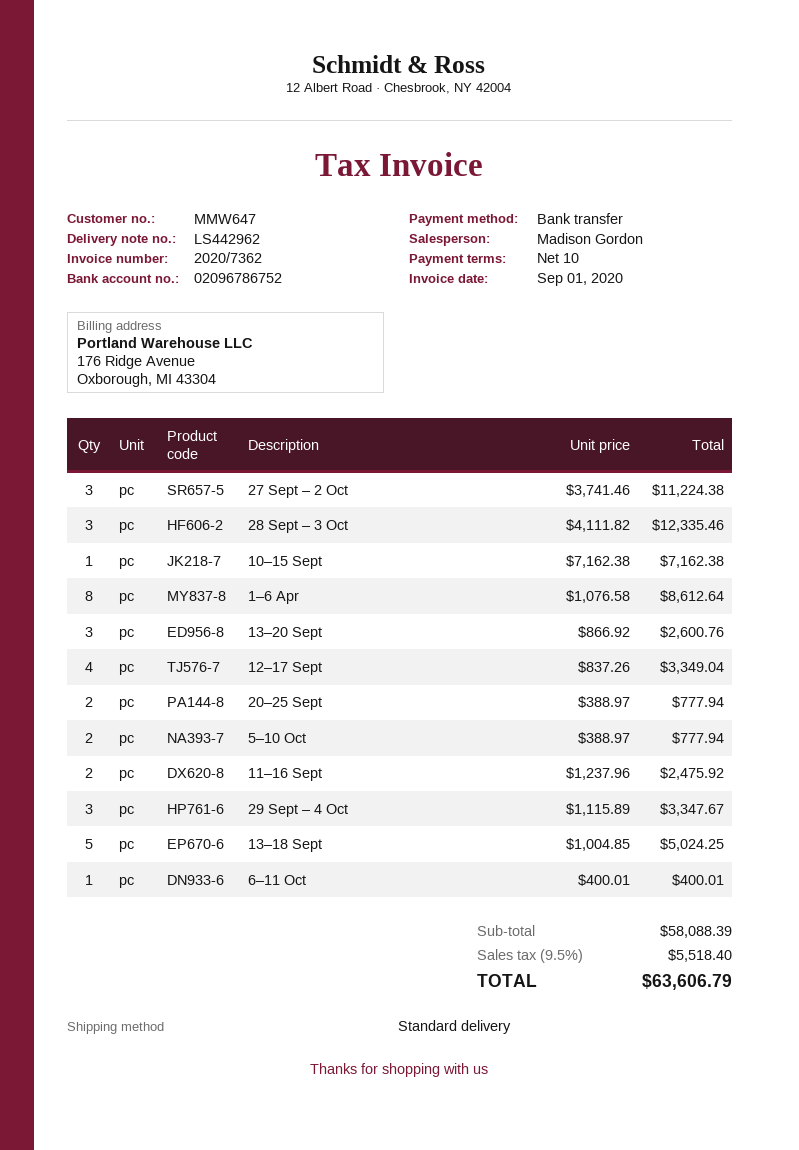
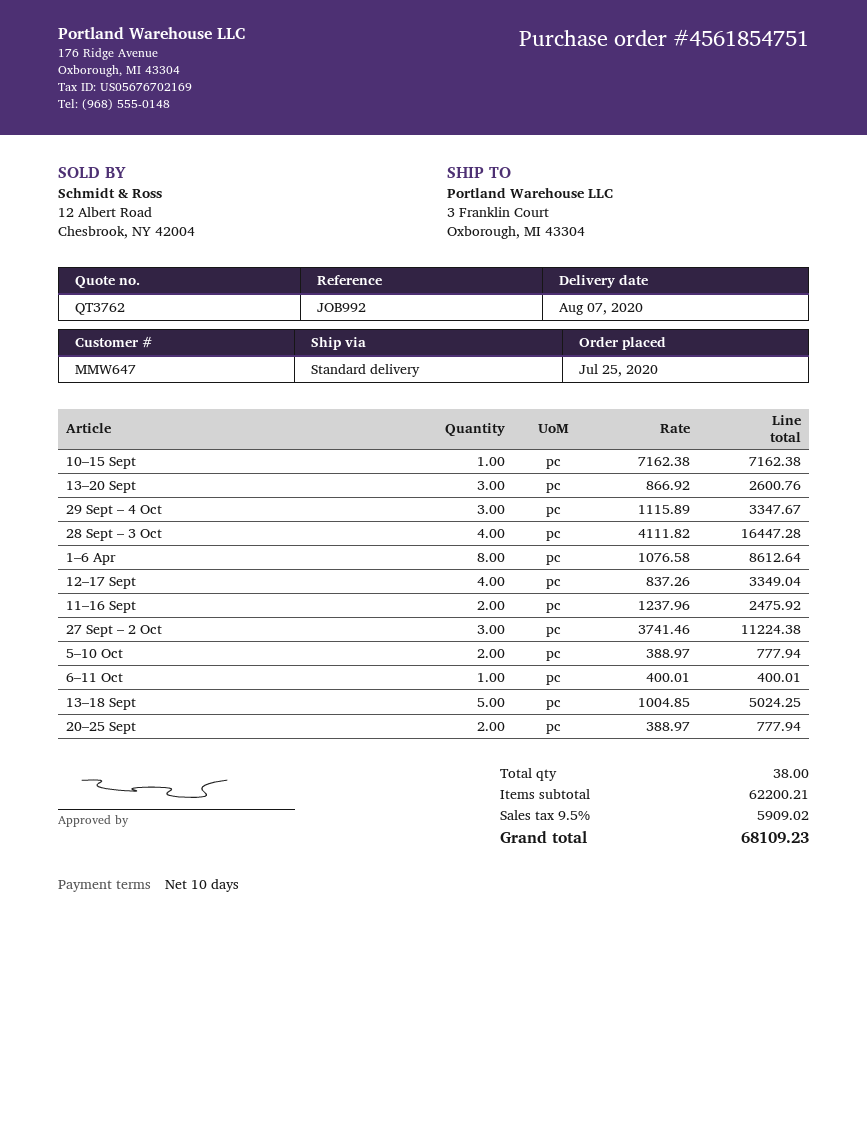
28 Sept – 3 Oct: 3 x 4111.82 = 12335.46 -> 4 x 4111.82 = 16447.28
subtotal: 58088.39 -> 62200.21
tax: 9.5% = 5518.40 -> 9.5% = 5909.02
total: 63606.79 -> 68109.23

